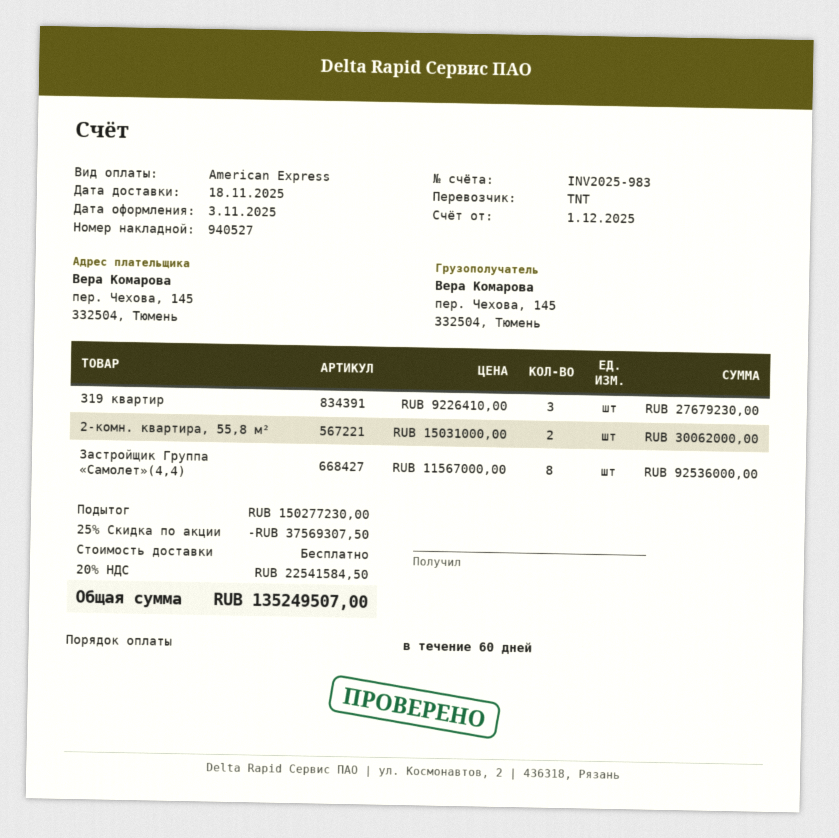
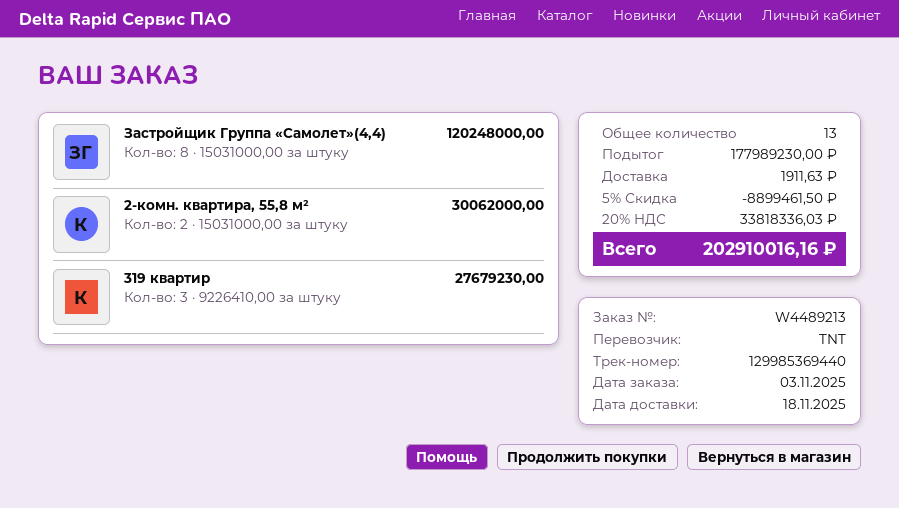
Застройщик Группа «Самолет»(4,4): 8 x 11567000.00 = 92536000.00 -> 8 x 15031000.00 = 120248000.00
subtotal: 150277230.00 -> 177989230.00
discount: 25% = 37569307.50 -> 5% = 8899461.50
shipping: 0.00 -> 1911.63
tax: 20% = 22541584.50 -> 20% = 33818336.03
total: 135249507.00 -> 202910016.16

